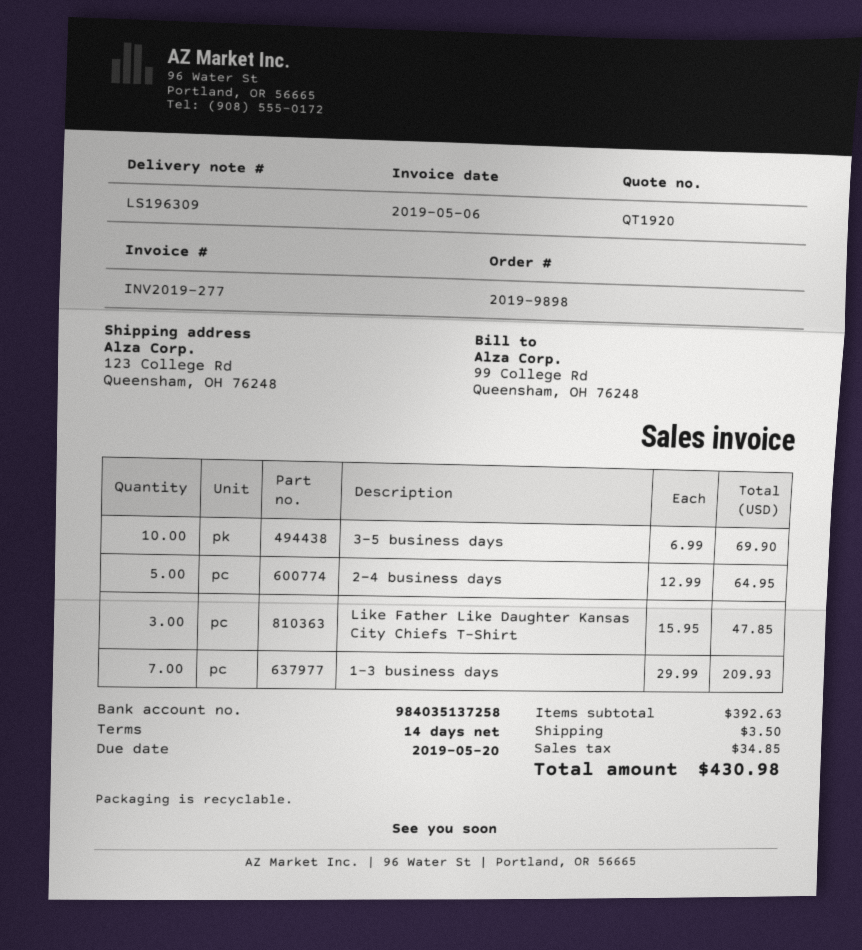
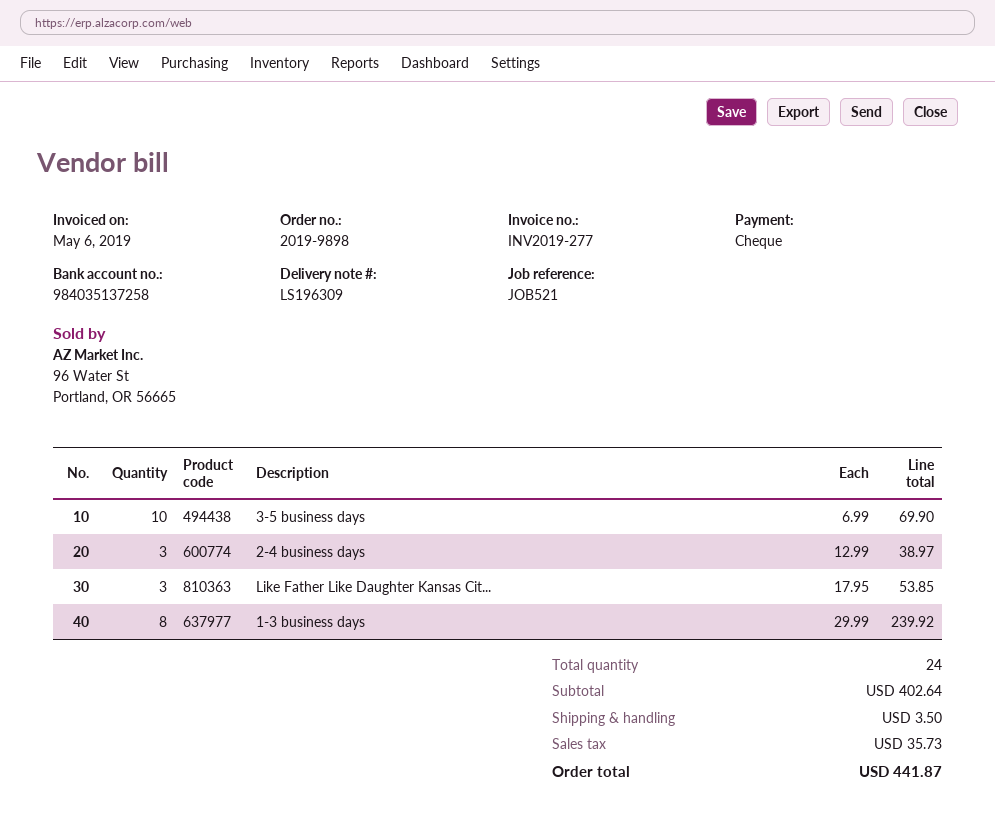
2-4 business days: 5 x 12.99 = 64.95 -> 3 x 12.99 = 38.97
Like Father Like Daughter Kansas City Chiefs T-Shirt: 3 x 15.95 = 47.85 -> 3 x 17.95 = 53.85
1-3 business days: 7 x 29.99 = 209.93 -> 8 x 29.99 = 239.92
subtotal: 392.63 -> 402.64
tax: 34.85 -> 35.73
total: 430.98 -> 441.87

